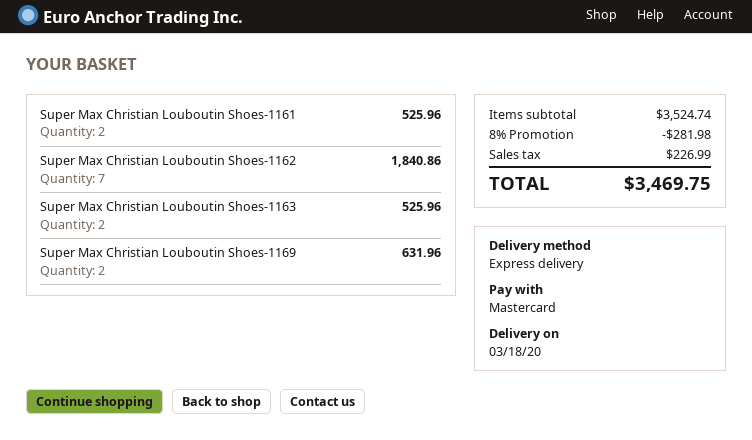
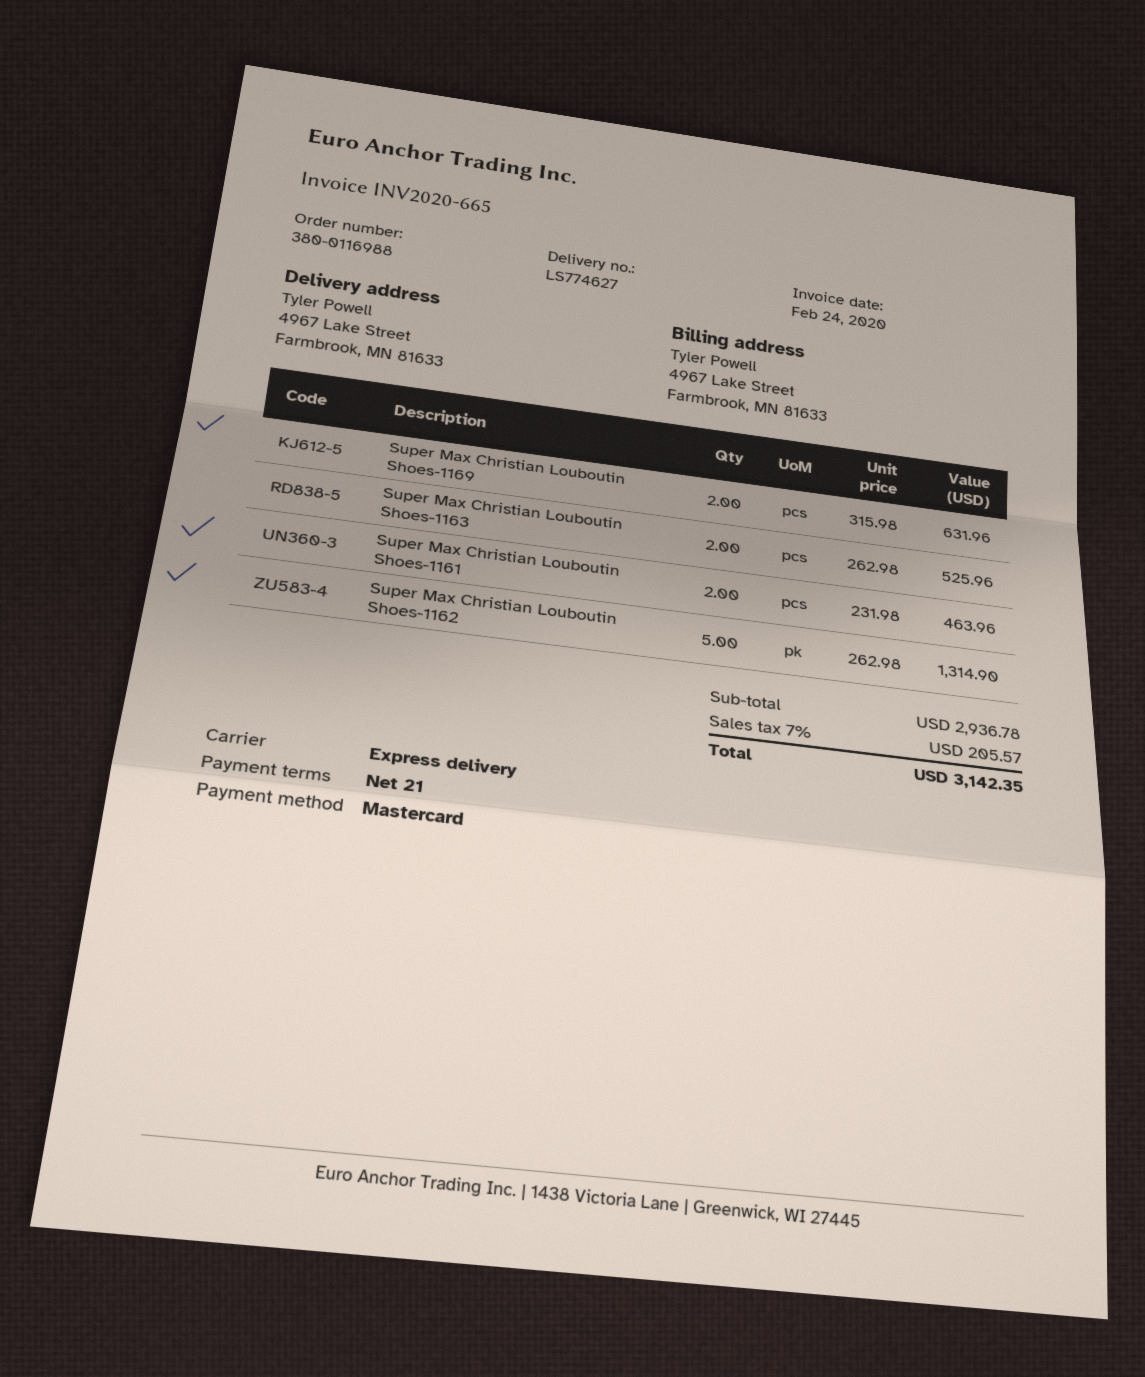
Super Max Christian Louboutin Shoes-1161: 2 for 525.96 -> 2 for 463.96
Super Max Christian Louboutin Shoes-1162: 7 for 1840.86 -> 5 for 1314.90
subtotal: 3524.74 -> 2936.78
discount: 8% = 281.98 -> none
tax: 226.99 -> 205.57
total: 3469.75 -> 3142.35

